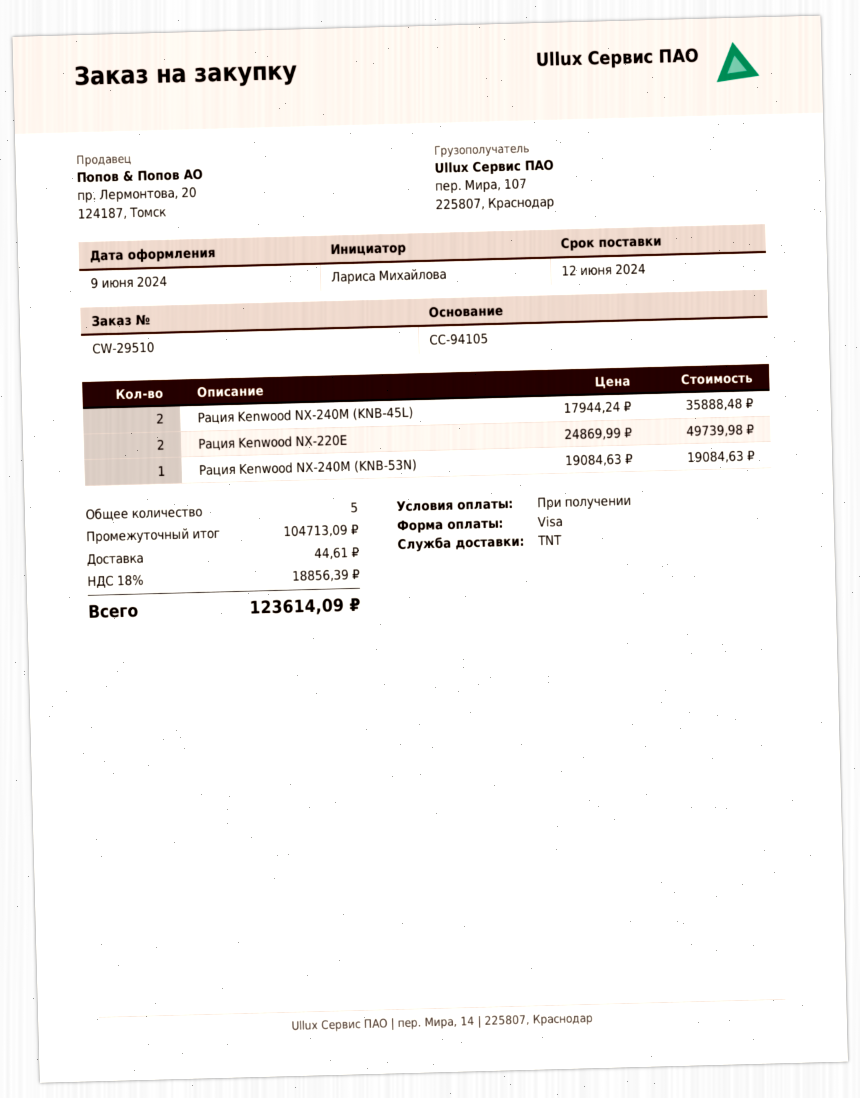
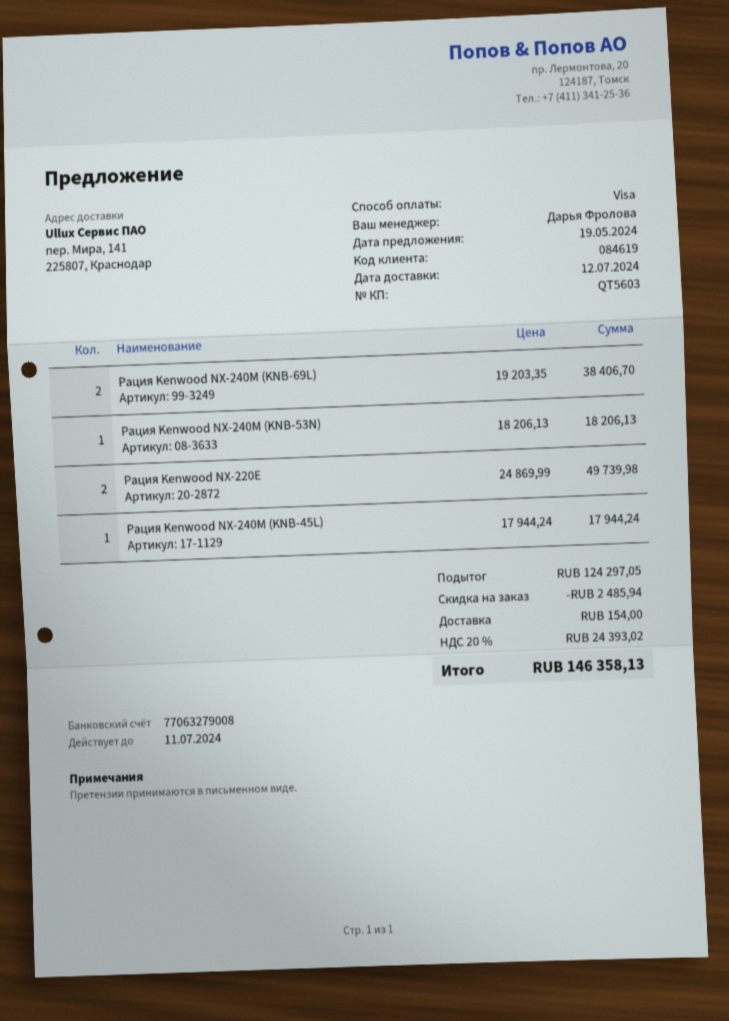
delivery date: 2024-06-12 -> 2024-07-12
ship to: пер. Мира, 107, 225807, Краснодар -> пер. Мира, 141, 225807, Краснодар
Рация Kenwood NX-240M (KNB-45L): 2 x 17944.24 = 35888.48 -> 1 x 17944.24 = 17944.24
Рация Kenwood NX-240M (KNB-53N): 1 x 19084.63 = 19084.63 -> 1 x 18206.13 = 18206.13
Рация Kenwood NX-240M (KNB-69L): none -> 2 x 19203.35 = 38406.70
subtotal: 104713.09 -> 124297.05
discount: none -> 2485.94
shipping: 44.61 -> 154.00
tax: 18% = 18856.39 -> 20% = 24393.02
total: 123614.09 -> 146358.13

